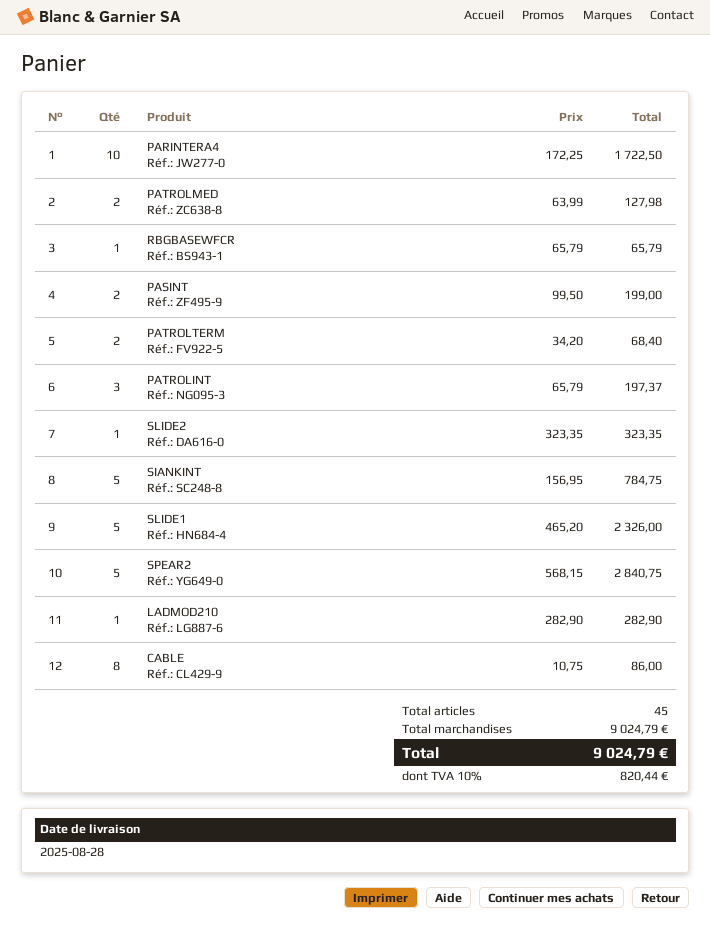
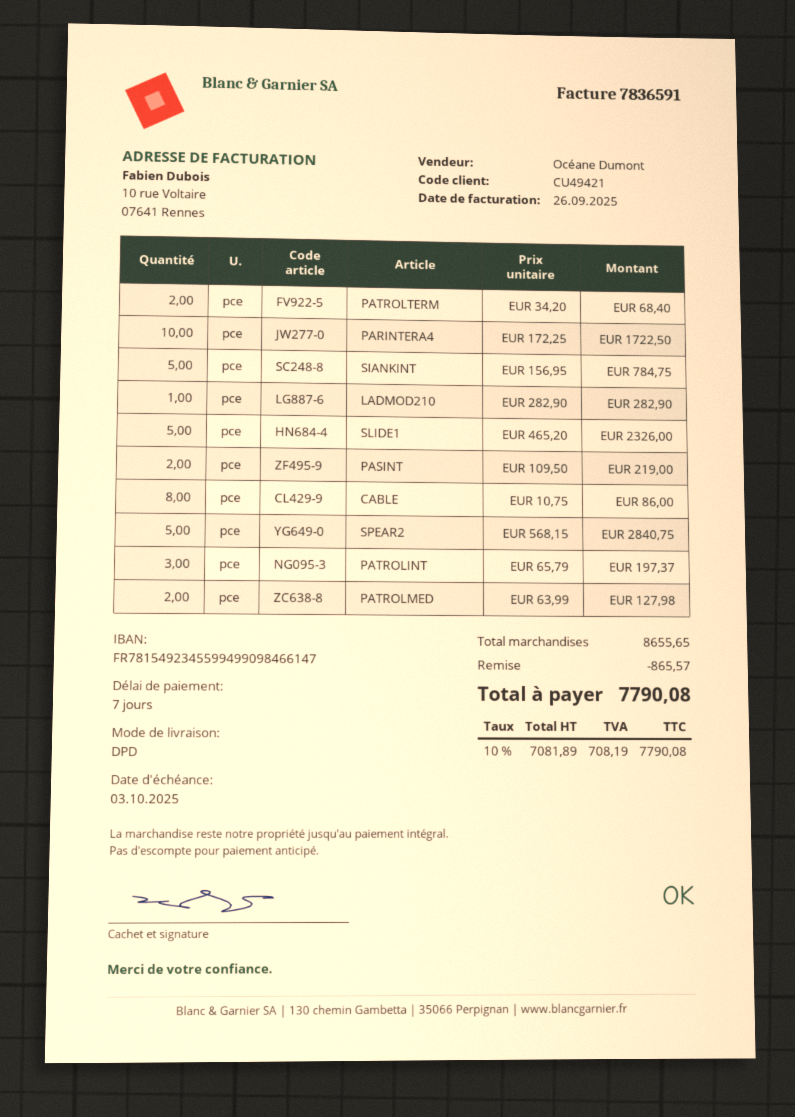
RBGBASEWFCR: 1 x 65.79 = 65.79 -> none
PASINT: 2 x 99.50 = 199.00 -> 2 x 109.50 = 219.00
SLIDE2: 1 x 323.35 = 323.35 -> none
subtotal: 9024.79 -> 8655.65
discount: none -> 865.57
tax: 10% = 820.44 -> 10% = 708.19
total: 9024.79 -> 7790.08

